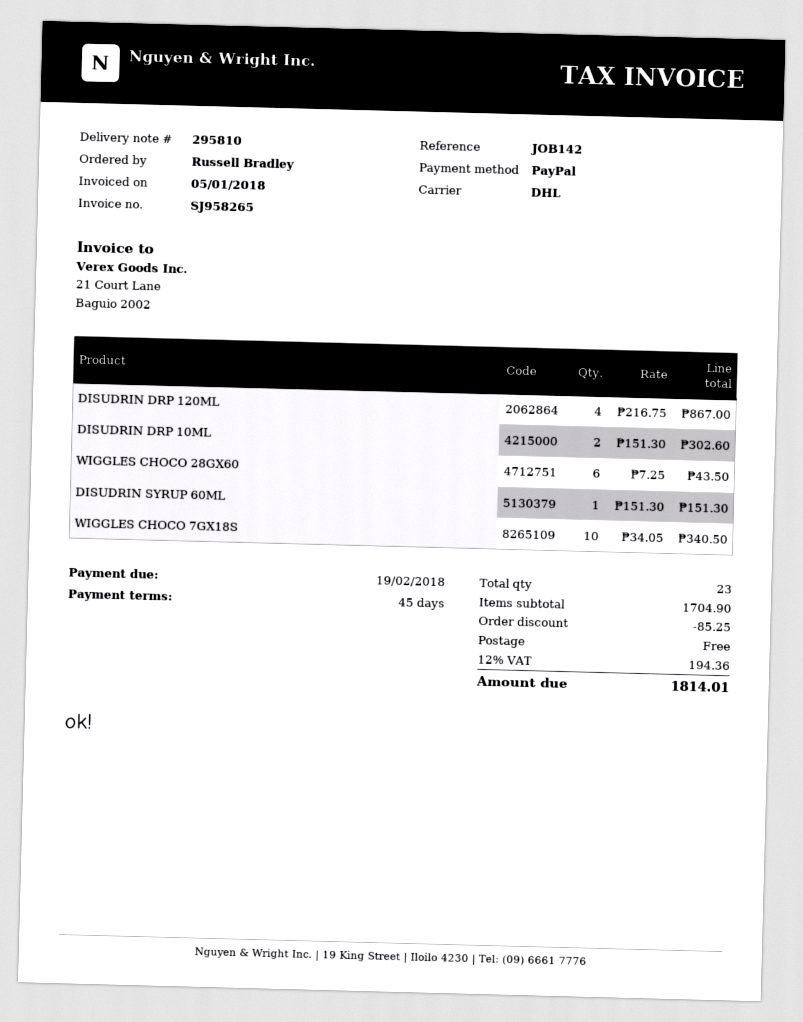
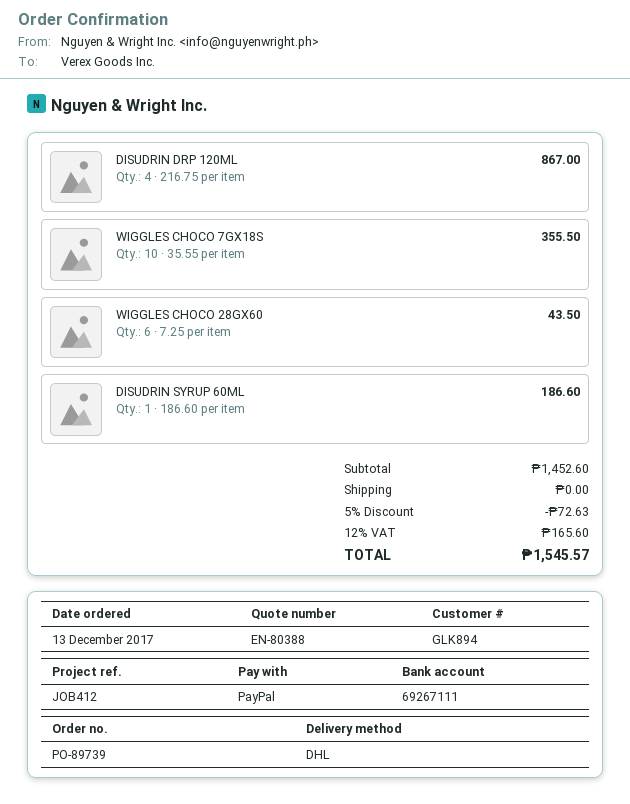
reference: JOB142 -> JOB412
DISUDRIN DRP 10ML: 2 x 151.30 = 302.60 -> none
DISUDRIN SYRUP 60ML: 1 x 151.30 = 151.30 -> 1 x 186.60 = 186.60
WIGGLES CHOCO 7GX18S: 10 x 34.05 = 340.50 -> 10 x 35.55 = 355.50
subtotal: 1704.90 -> 1452.60
discount: 85.25 -> 72.63
tax: 12% = 194.36 -> 12% = 165.60
total: 1814.01 -> 1545.57

